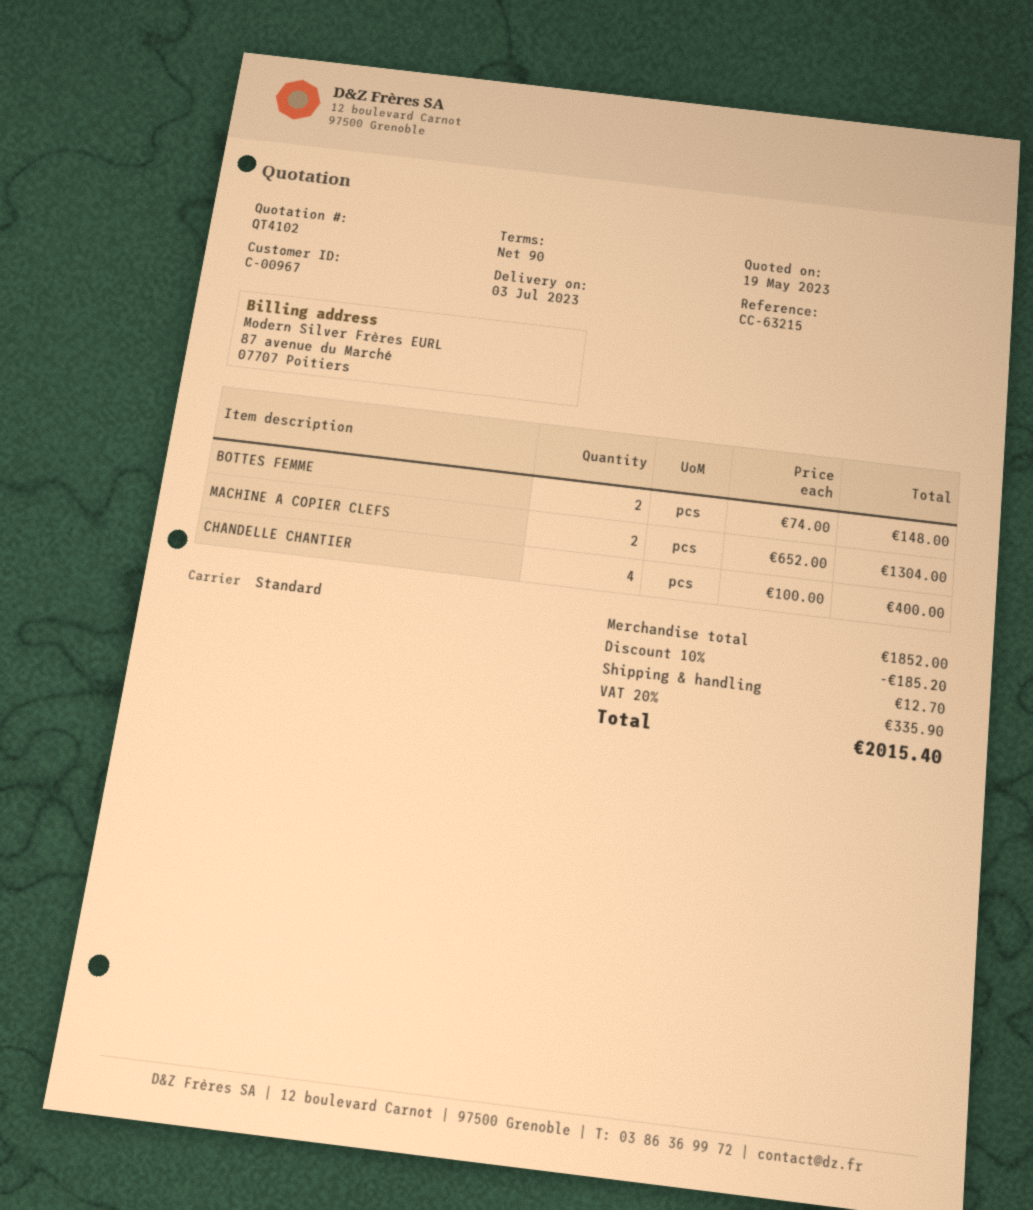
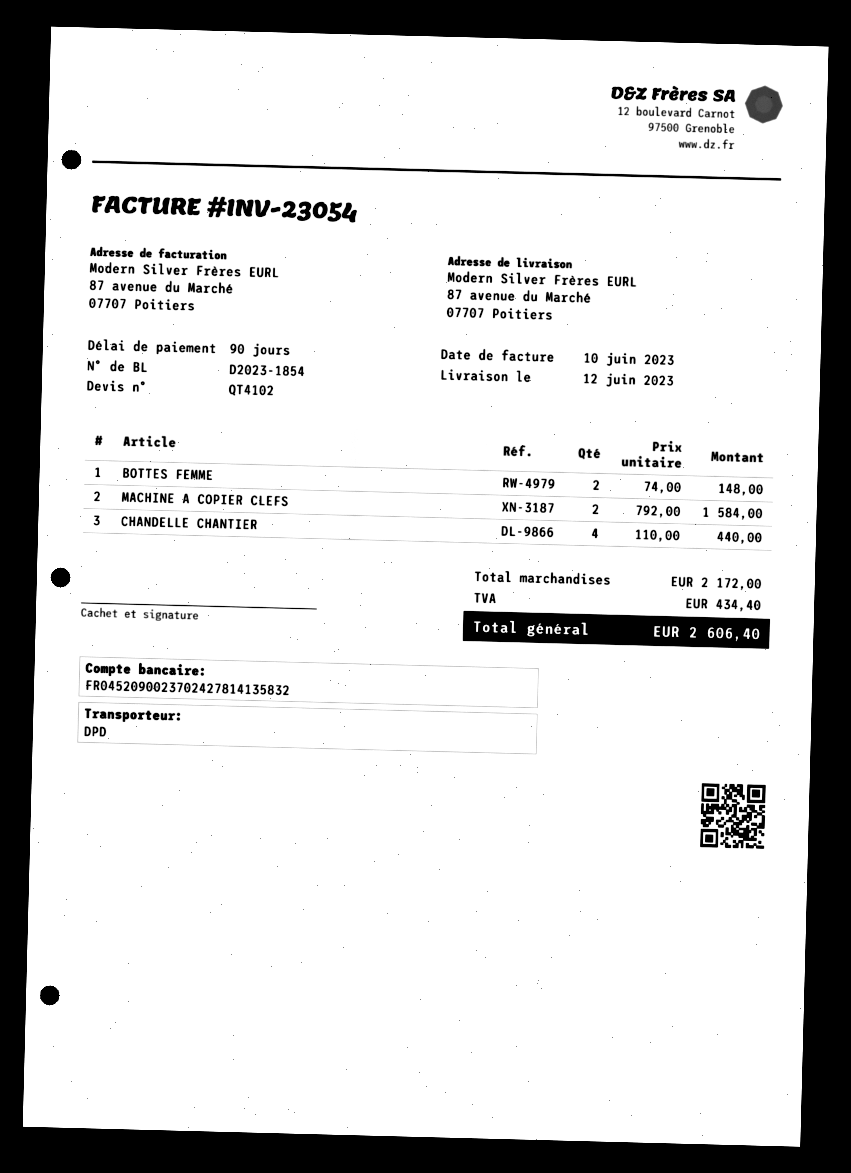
delivery date: 2023-07-03 -> 2023-06-12
shipping method: standard -> DPD
MACHINE A COPIER CLEFS: 2 x 652.00 = 1304.00 -> 2 x 792.00 = 1584.00
CHANDELLE CHANTIER: 4 x 100.00 = 400.00 -> 4 x 110.00 = 440.00
subtotal: 1852.00 -> 2172.00
discount: 10% = 185.20 -> none
shipping: 12.70 -> none
tax: 335.90 -> 434.40
total: 2015.40 -> 2606.40

